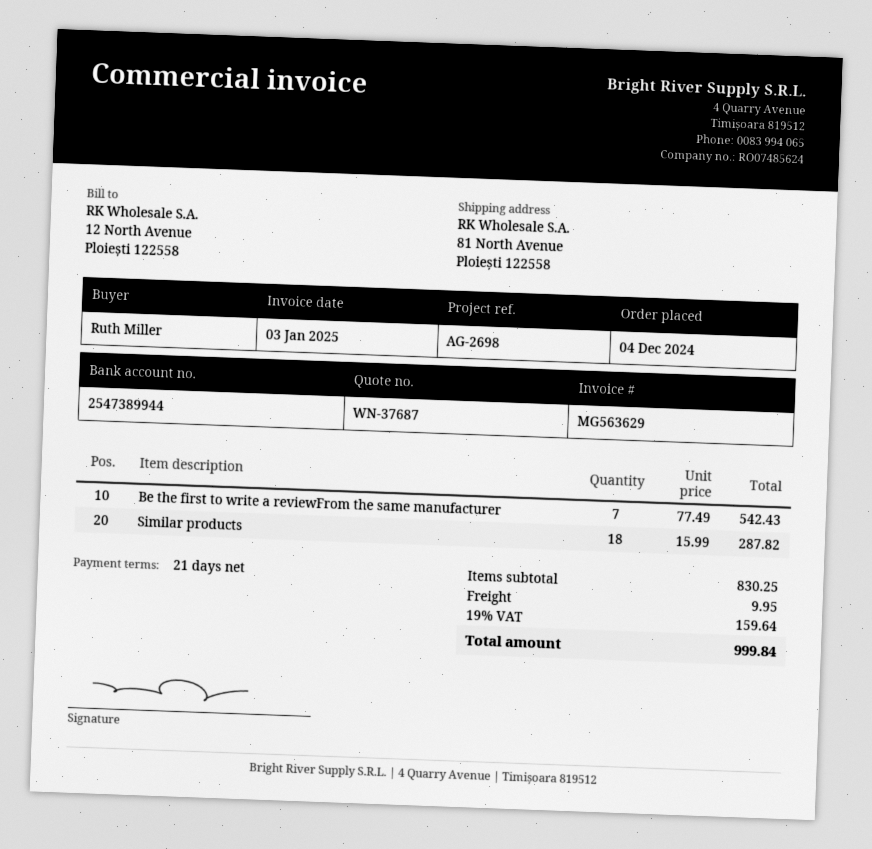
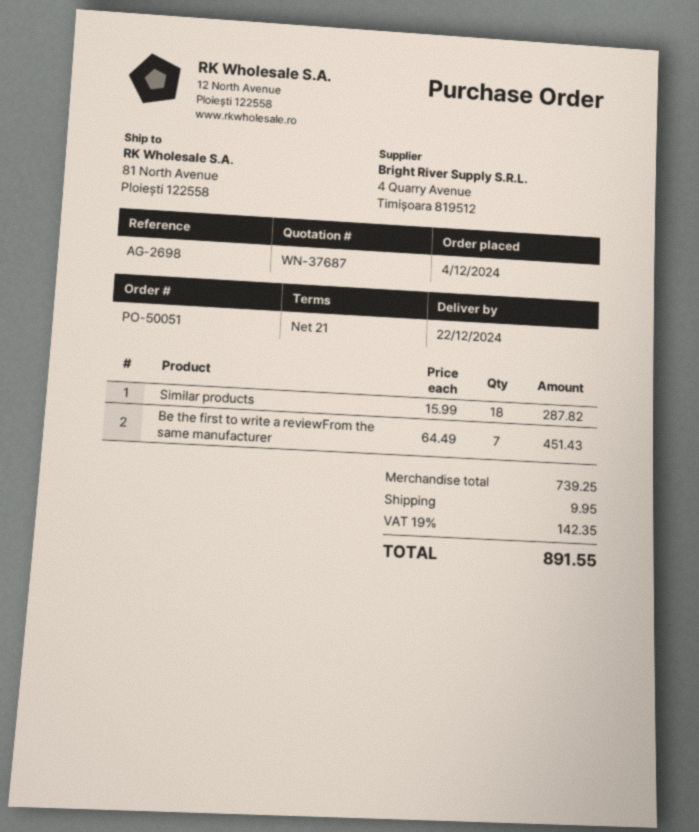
Be the first to write a reviewFrom the same manufacturer: 7 x 77.49 = 542.43 -> 7 x 64.49 = 451.43
subtotal: 830.25 -> 739.25
tax: 19% = 159.64 -> 19% = 142.35
total: 999.84 -> 891.55

